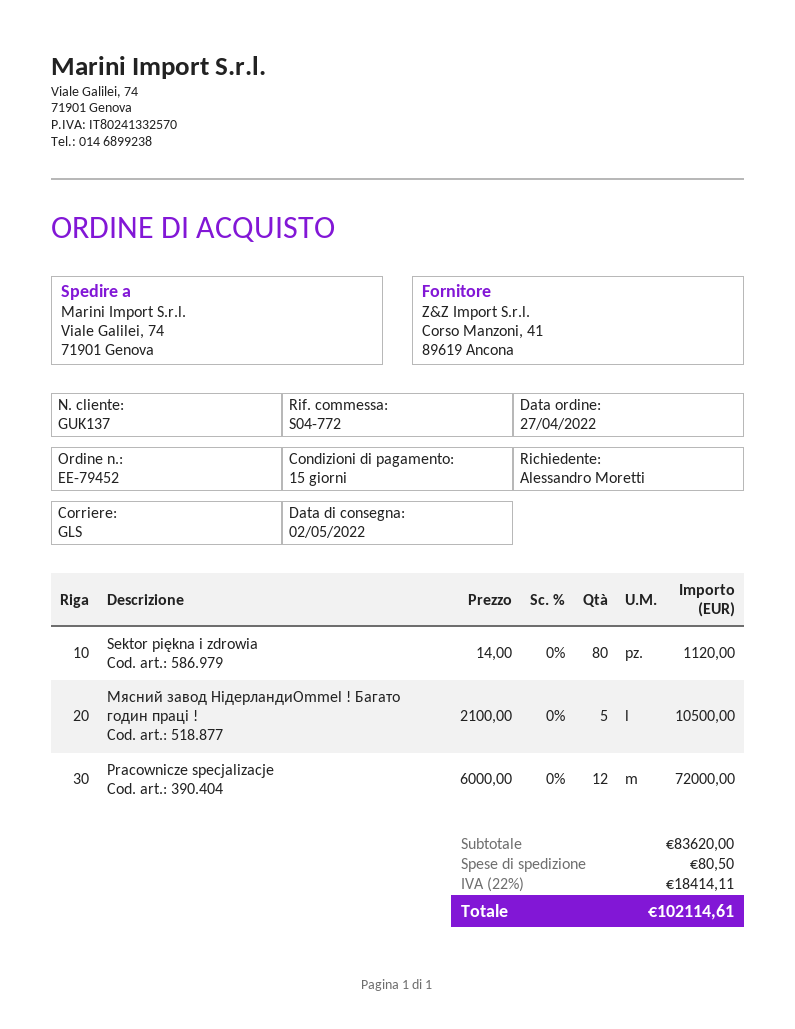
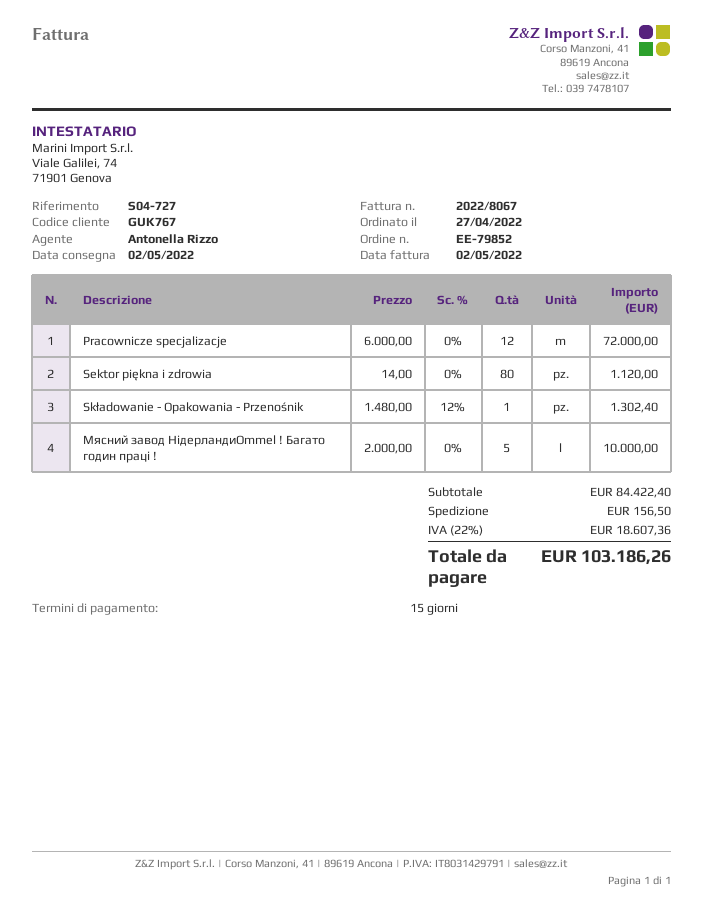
order number: EE-79452 -> EE-79852
customer number: GUK137 -> GUK767
reference: S04-772 -> S04-727
Мясний завод НідерландиOmmel ! Багато годин праці !: 5 x 2100.00 = 10500.00 -> 5 x 2000.00 = 10000.00
Składowanie - Opakowania - Przenośnik: none -> 1 x 1480.00 - 12% = 1302.40
subtotal: 83620.00 -> 84422.40
shipping: 80.50 -> 156.50
tax: 22% = 18414.11 -> 22% = 18607.36
total: 102114.61 -> 103186.26

